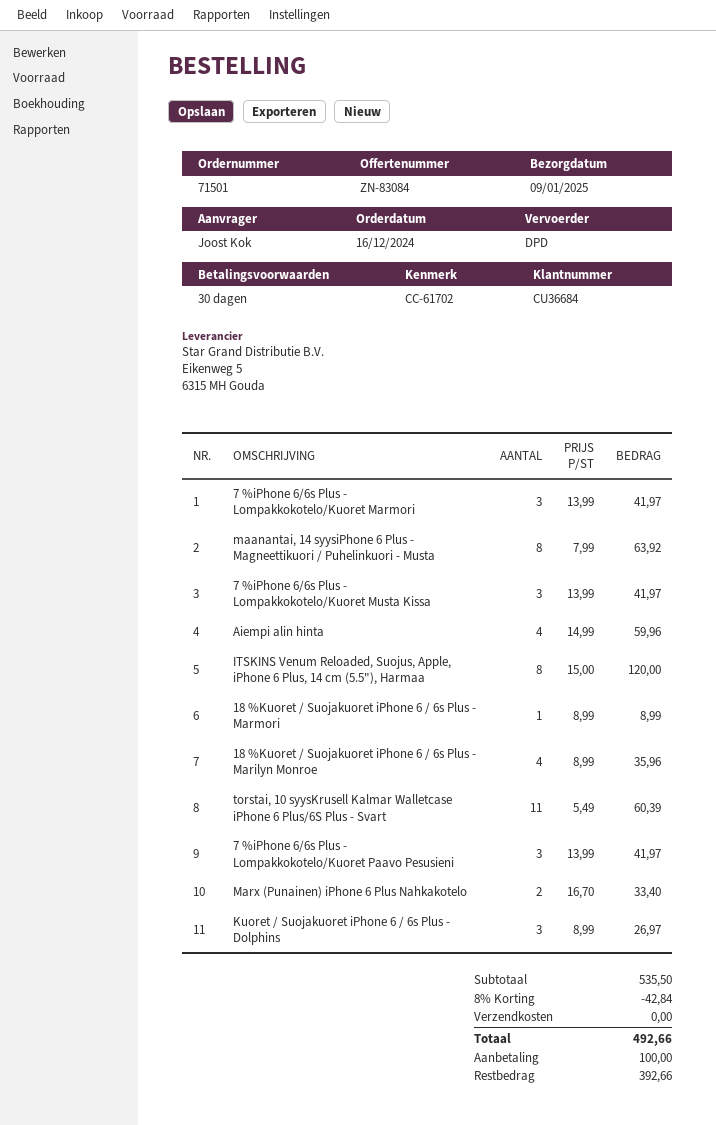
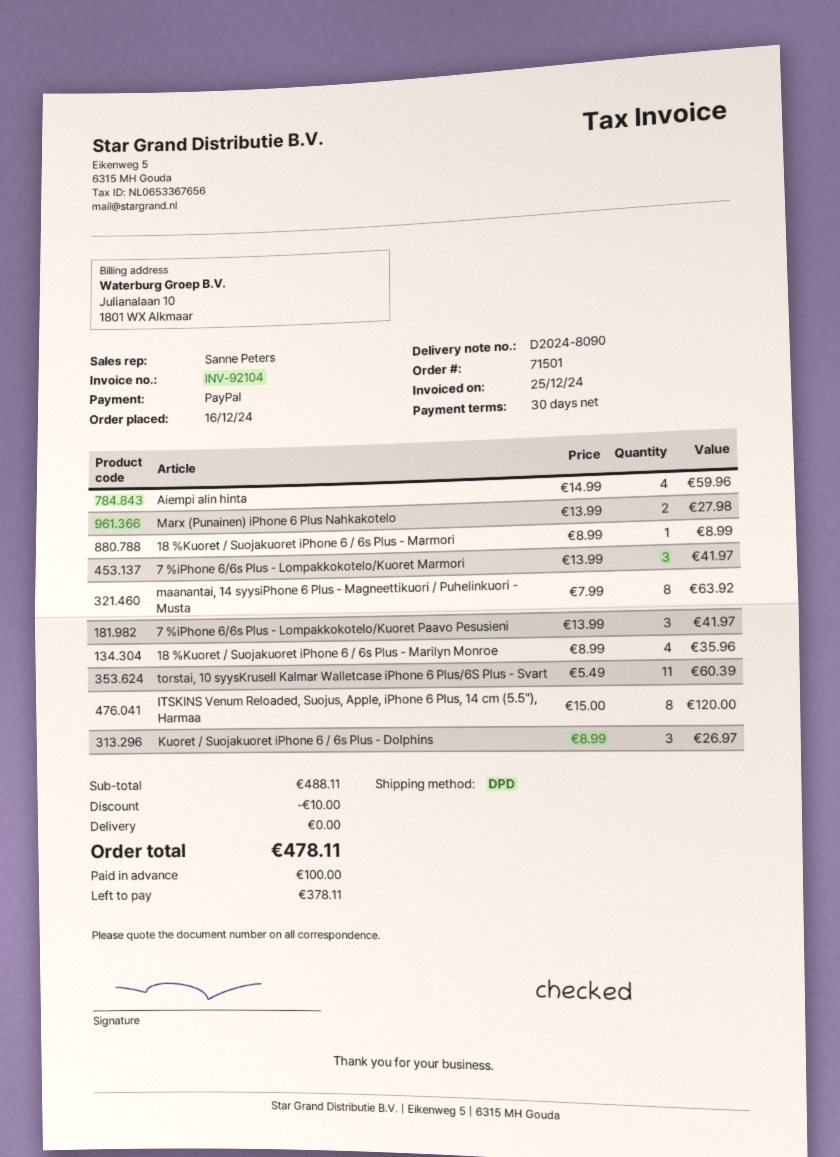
7 %iPhone 6/6s Plus - Lompakkokotelo/Kuoret Musta Kissa: 3 x 13.99 = 41.97 -> none
Marx (Punainen) iPhone 6 Plus Nahkakotelo: 2 x 16.70 = 33.40 -> 2 x 13.99 = 27.98
subtotal: 535.50 -> 488.11
discount: 42.84 -> 10.00
total: 492.66 -> 478.11
balance: 392.66 -> 378.11

